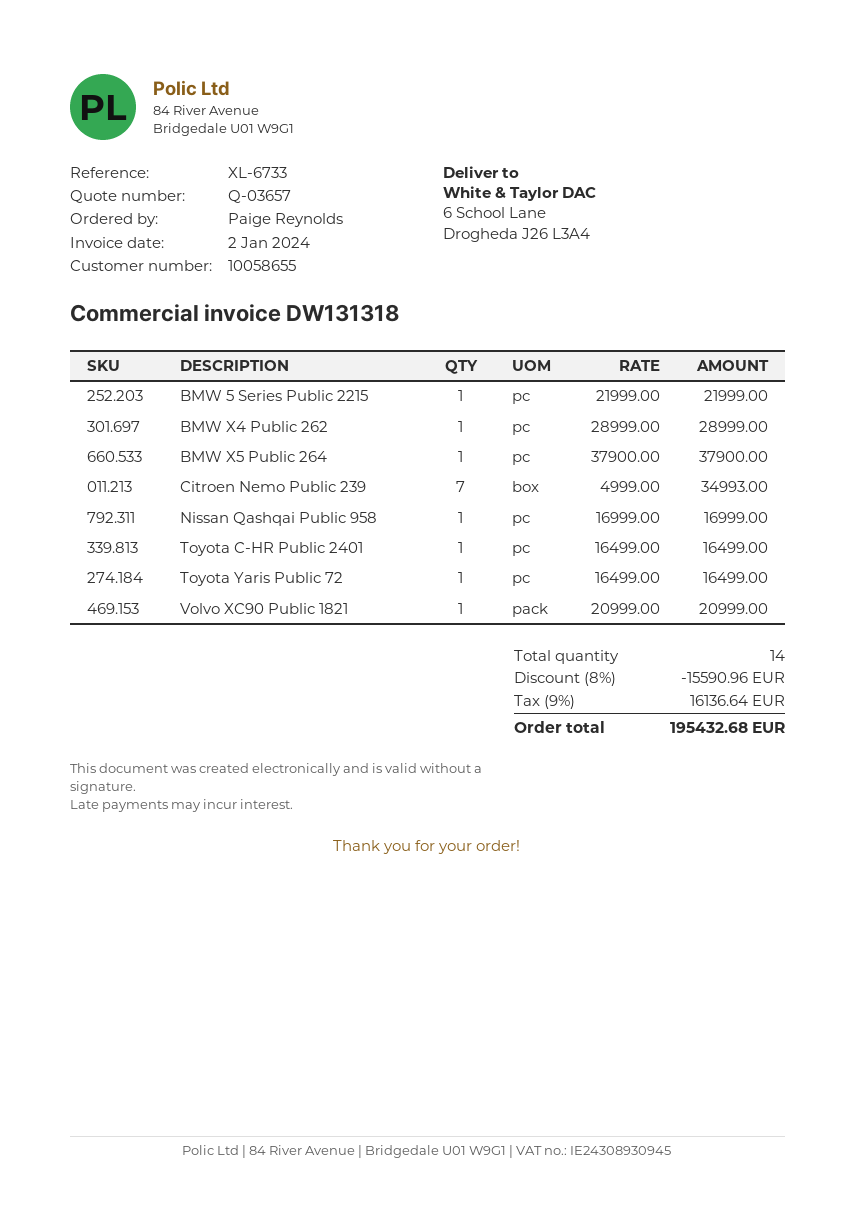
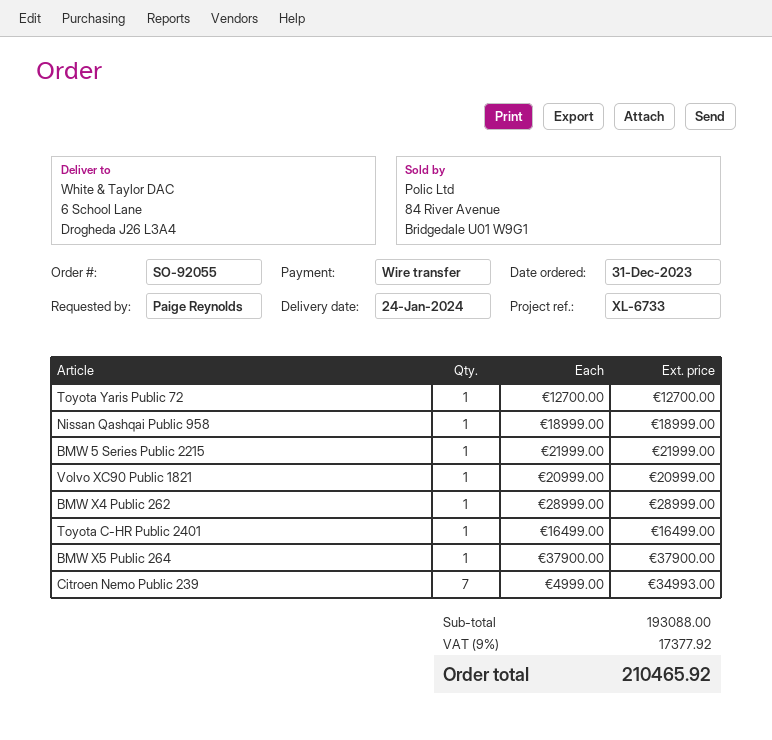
Nissan Qashqai Public 958: 1 x 16999.00 = 16999.00 -> 1 x 18999.00 = 18999.00
Toyota Yaris Public 72: 1 x 16499.00 = 16499.00 -> 1 x 12700.00 = 12700.00
discount: 8% = 15590.96 -> none
tax: 9% = 16136.64 -> 9% = 17377.92
total: 195432.68 -> 210465.92

